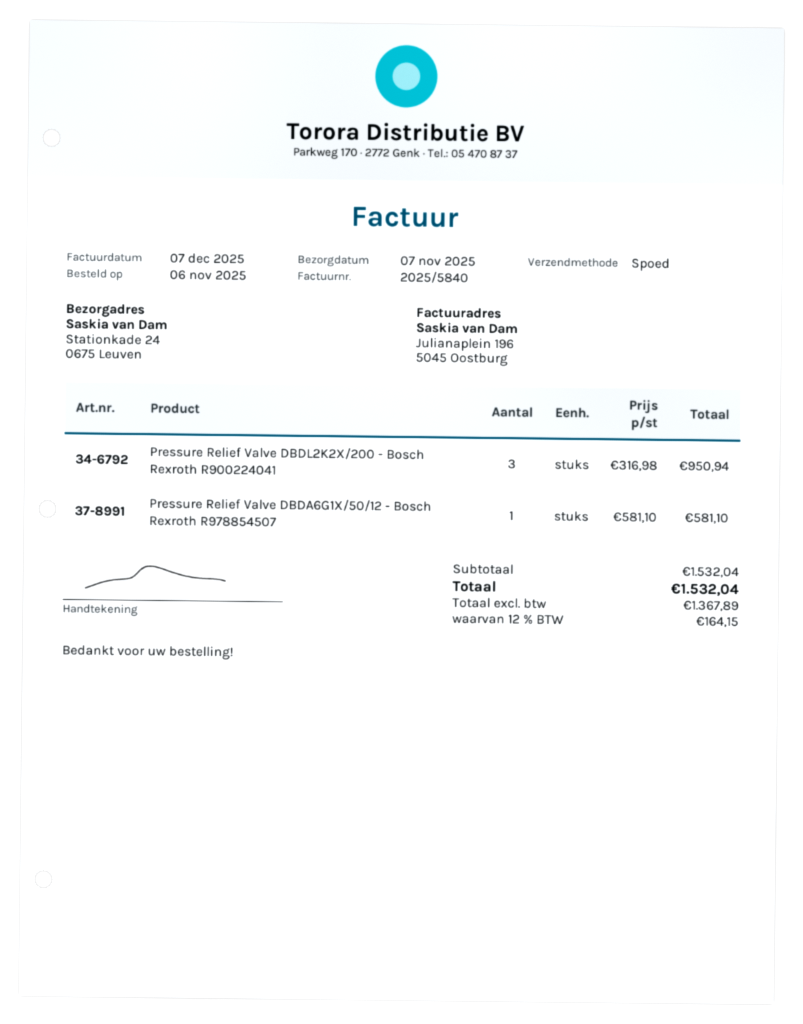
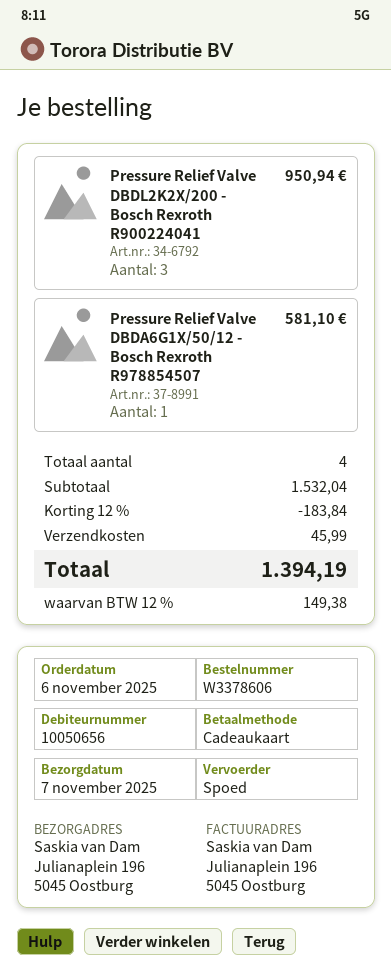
ship to: Stationkade 24, 0675 Leuven -> Julianaplein 196, 5045 Oostburg
discount: none -> 12% = 183.84
shipping: none -> 45.99
tax: 12% = 164.15 -> 12% = 149.38
total: 1532.04 -> 1394.19

